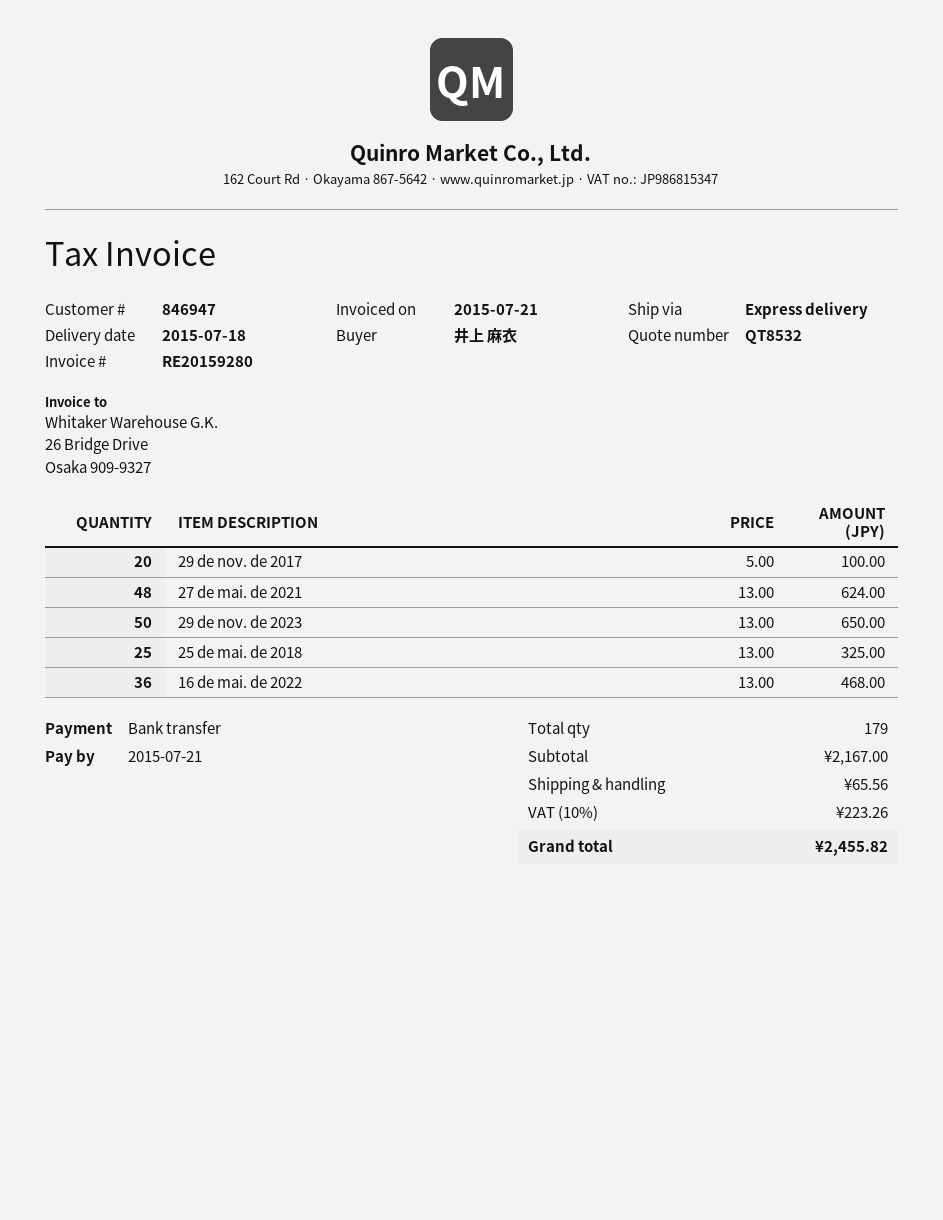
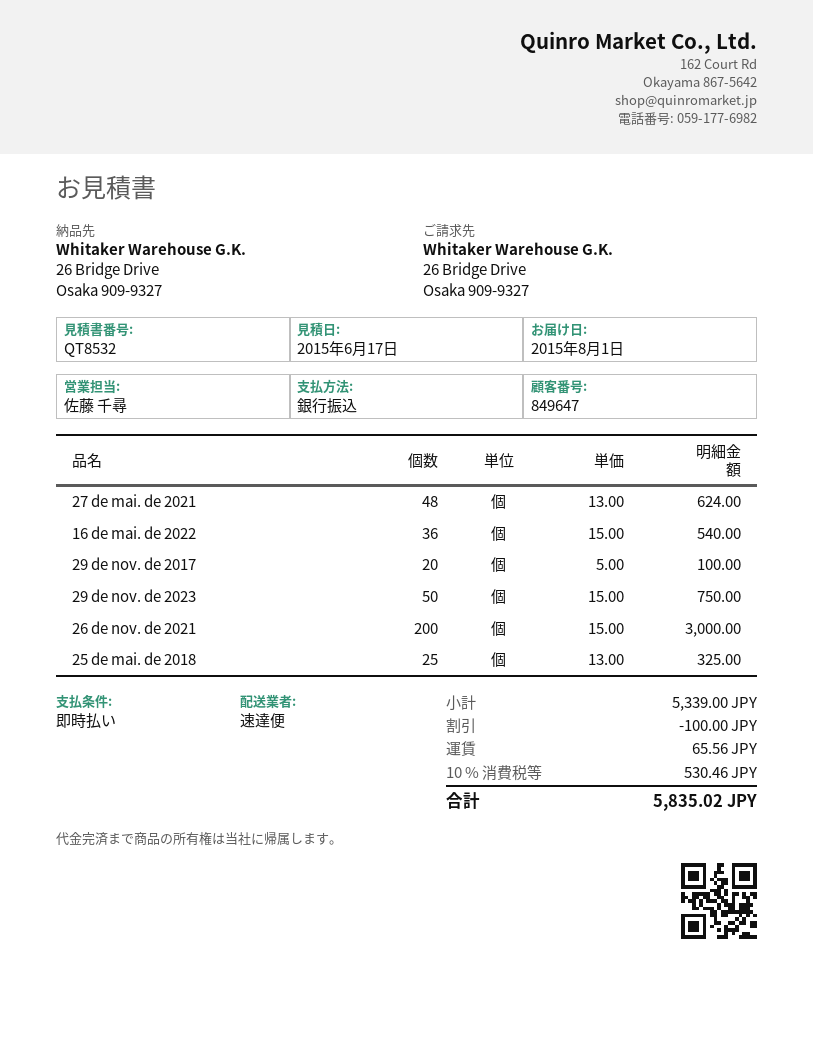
delivery date: 2015-07-18 -> 2015-08-01
customer number: 846947 -> 849647
29 de nov. de 2023: 50 x 13.00 = 650.00 -> 50 x 15.00 = 750.00
16 de mai. de 2022: 36 x 13.00 = 468.00 -> 36 x 15.00 = 540.00
26 de nov. de 2021: none -> 200 x 15.00 = 3000.00
subtotal: 2167.00 -> 5339.00
discount: none -> 100.00
tax: 10% = 223.26 -> 10% = 530.46
total: 2455.82 -> 5835.02

